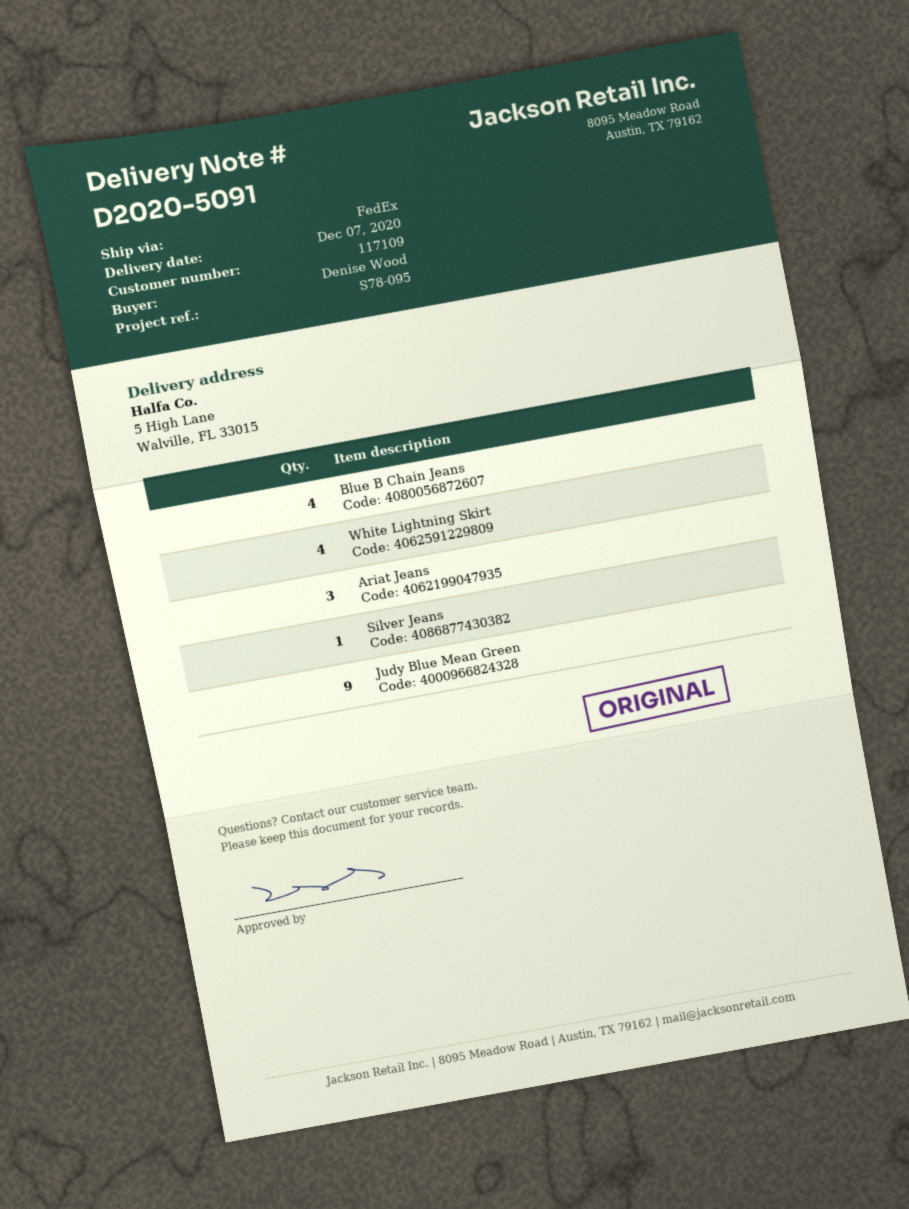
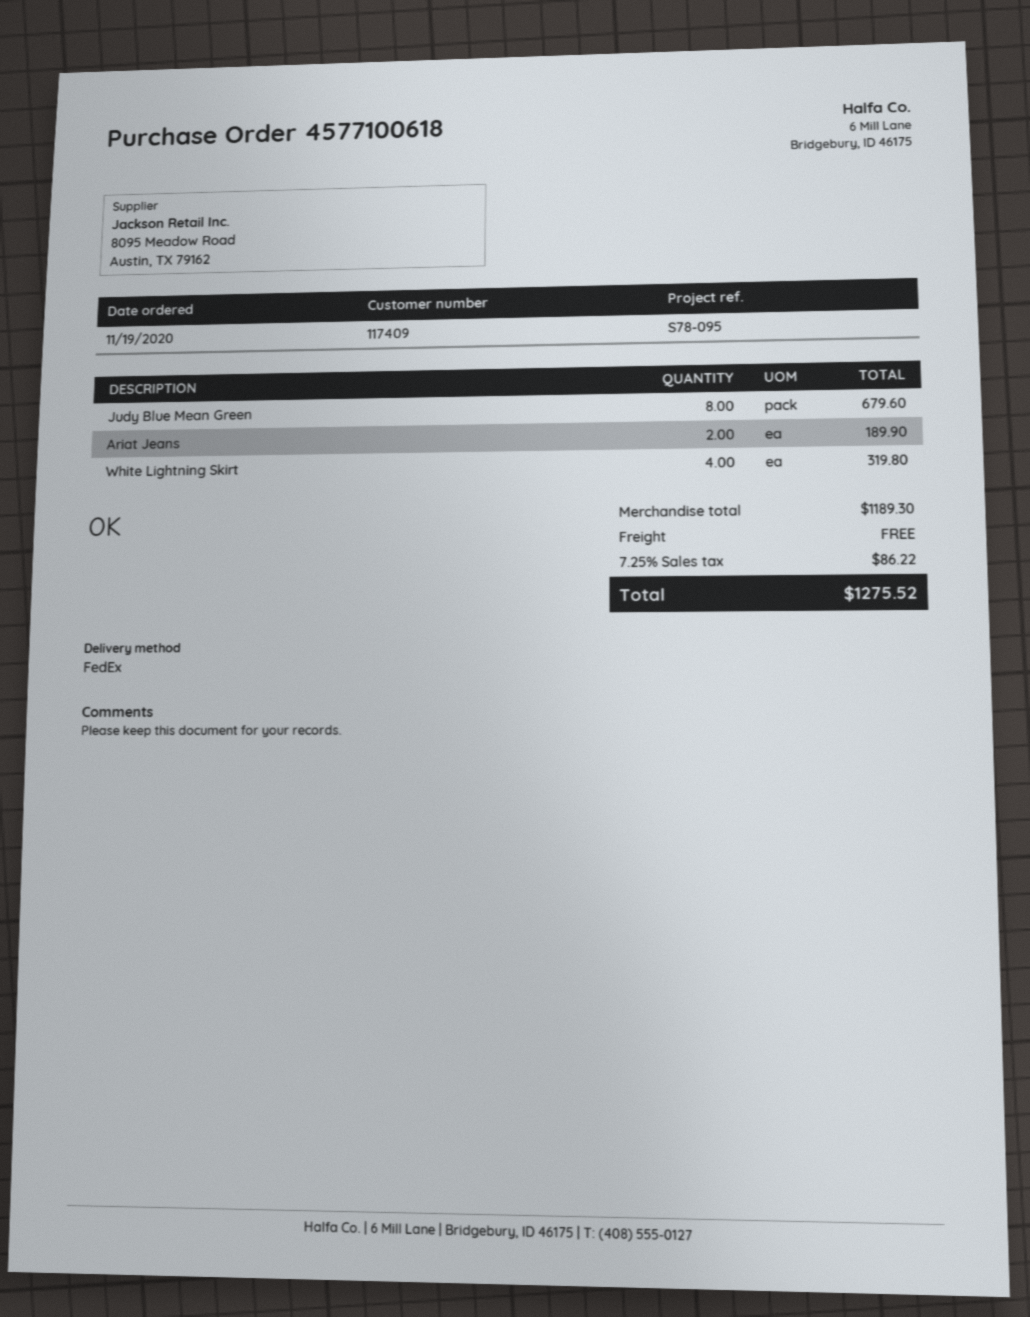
customer number: 117109 -> 117409
Blue B Chain Jeans: 4 -> none
Ariat Jeans: 3 -> 2
Silver Jeans: 1 -> none
Judy Blue Mean Green: 9 -> 8

